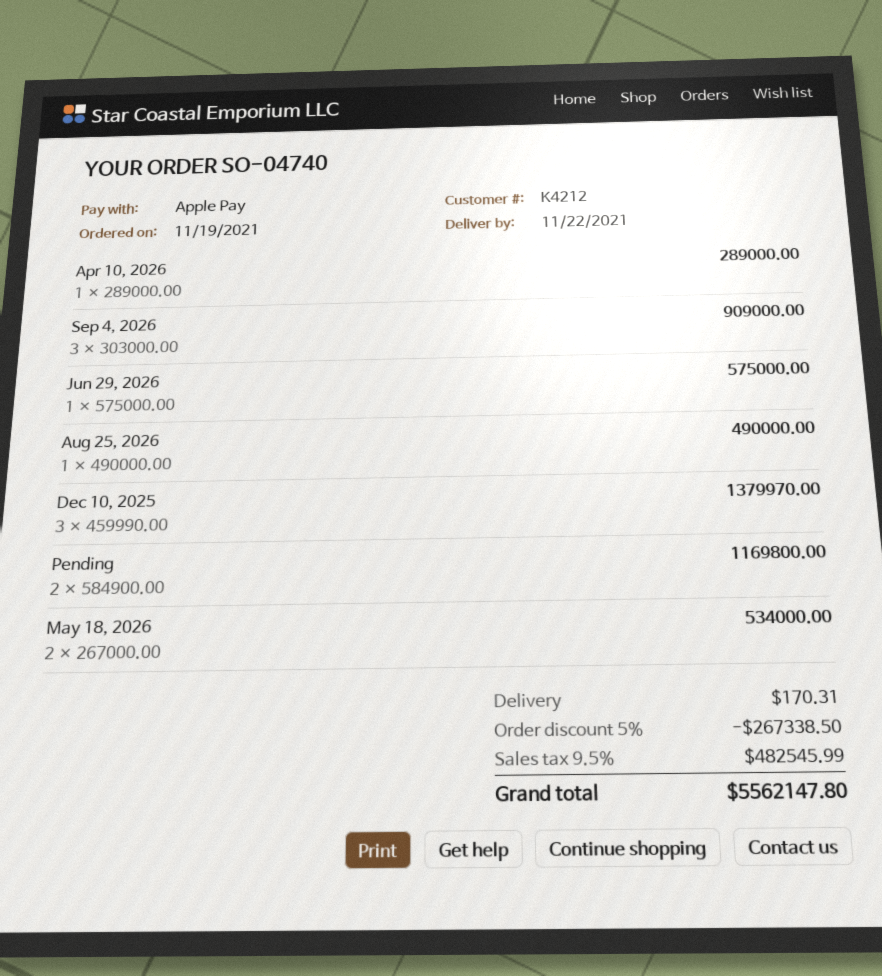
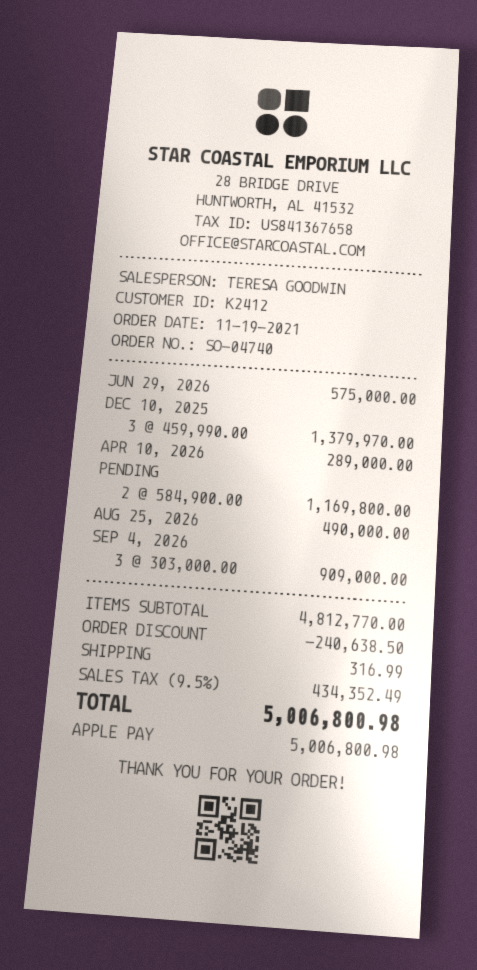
customer number: K4212 -> K2412
May 18, 2026: 2 x 267000.00 = 534000.00 -> none
discount: 267338.50 -> 240638.50
shipping: 170.31 -> 316.99
tax: 9.5% = 482545.99 -> 9.5% = 434352.49
total: 5562147.80 -> 5006800.98

